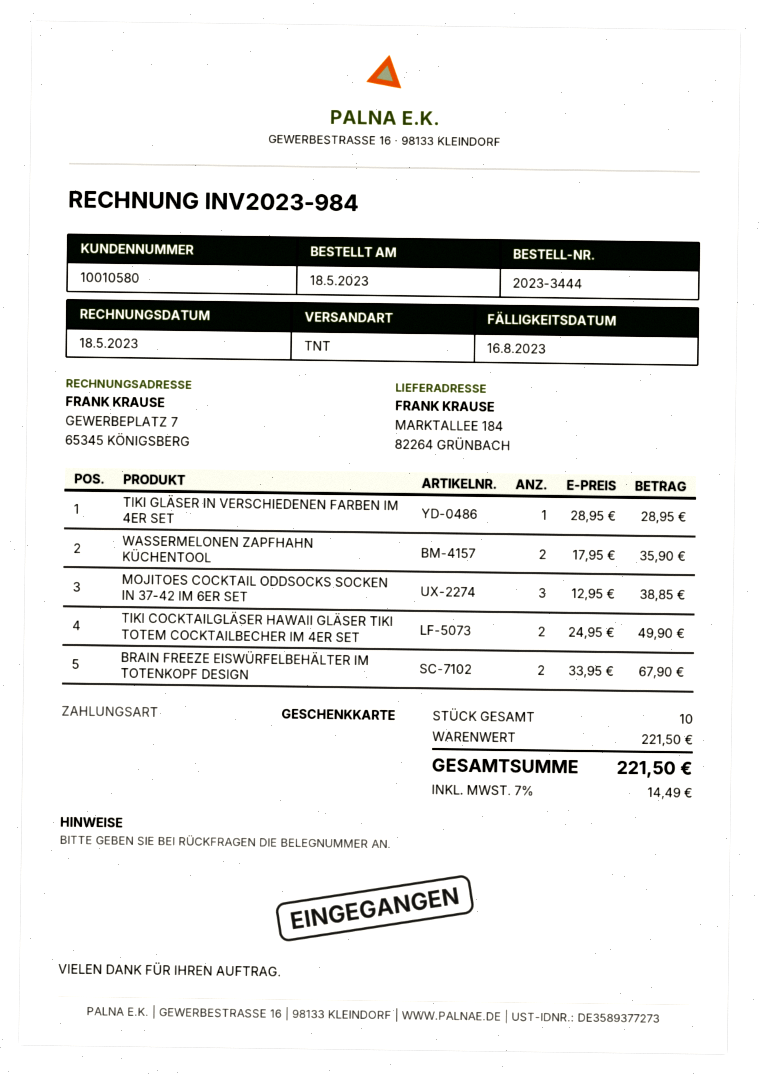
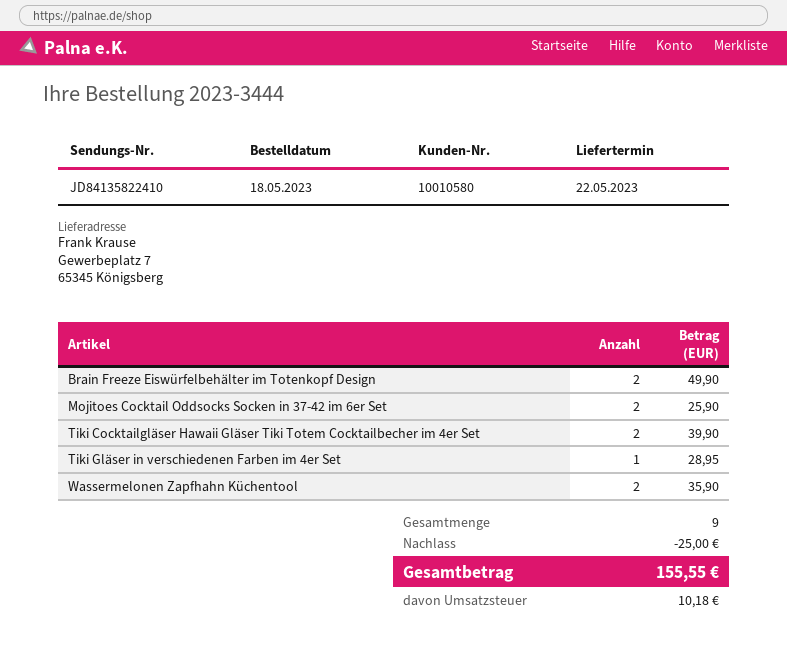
ship to: MARKTALLEE 184, 82264 GRÜNBACH -> Gewerbeplatz 7, 65345 Königsberg
MOJITOES COCKTAIL ODDSOCKS SOCKEN IN 37-42 IM 6ER SET: 3 for 38.85 -> 2 for 25.90
TIKI COCKTAILGLÄSER HAWAII GLÄSER TIKI TOTEM COCKTAILBECHER IM 4ER SET: 2 for 49.90 -> 2 for 39.90
BRAIN FREEZE EISWÜRFELBEHÄLTER IM TOTENKOPF DESIGN: 2 for 67.90 -> 2 for 49.90
total quantity: 10 -> 9
discount: none -> 25.00
tax: 14.49 -> 10.18
total: 221.50 -> 155.55

